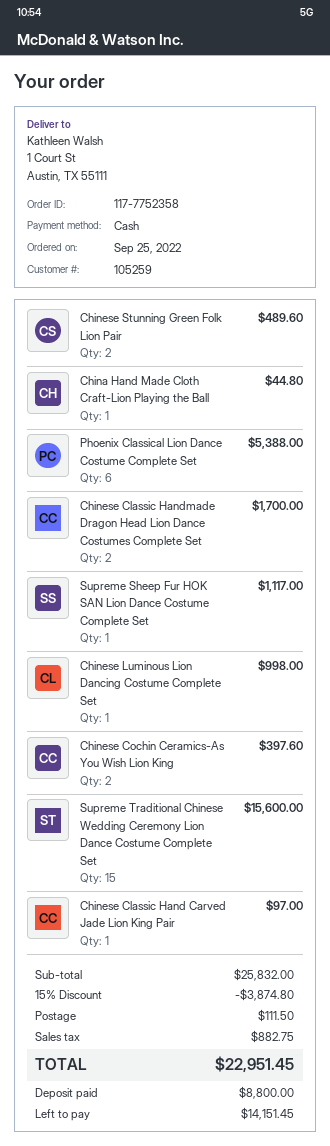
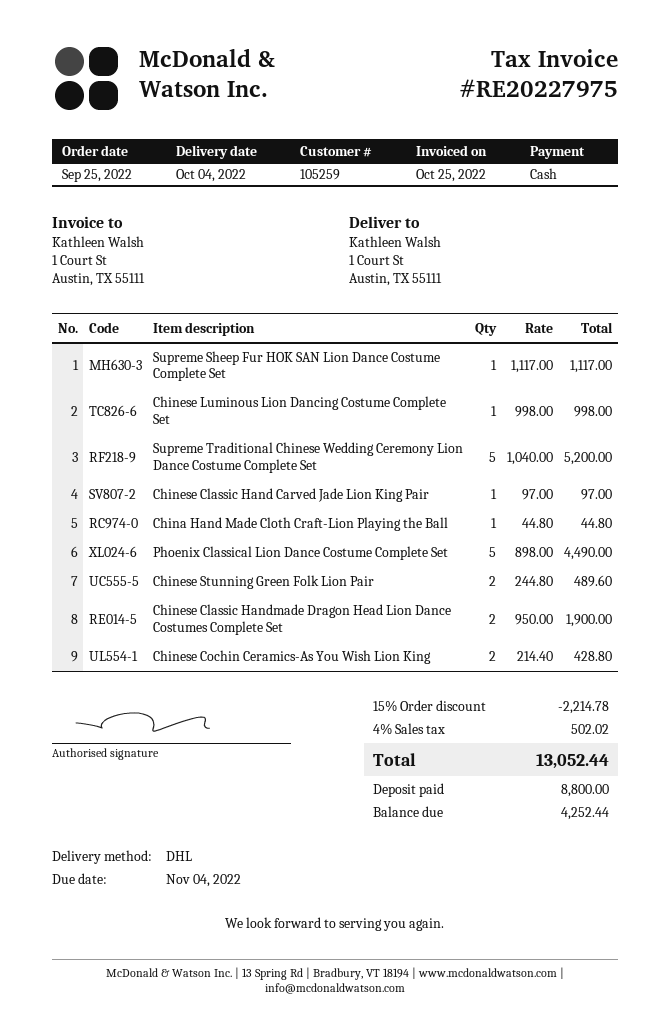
Phoenix Classical Lion Dance Costume Complete Set: 6 for 5388.00 -> 5 for 4490.00
Chinese Classic Handmade Dragon Head Lion Dance Costumes Complete Set: 2 for 1700.00 -> 2 for 1900.00
Chinese Cochin Ceramics-As You Wish Lion King: 2 for 397.60 -> 2 for 428.80
Supreme Traditional Chinese Wedding Ceremony Lion Dance Costume Complete Set: 15 for 15600.00 -> 5 for 5200.00
discount: 15% = 3874.80 -> 15% = 2214.78
shipping: 111.50 -> none
tax: 882.75 -> 502.02
total: 22951.45 -> 13052.44
balance: 14151.45 -> 4252.44

